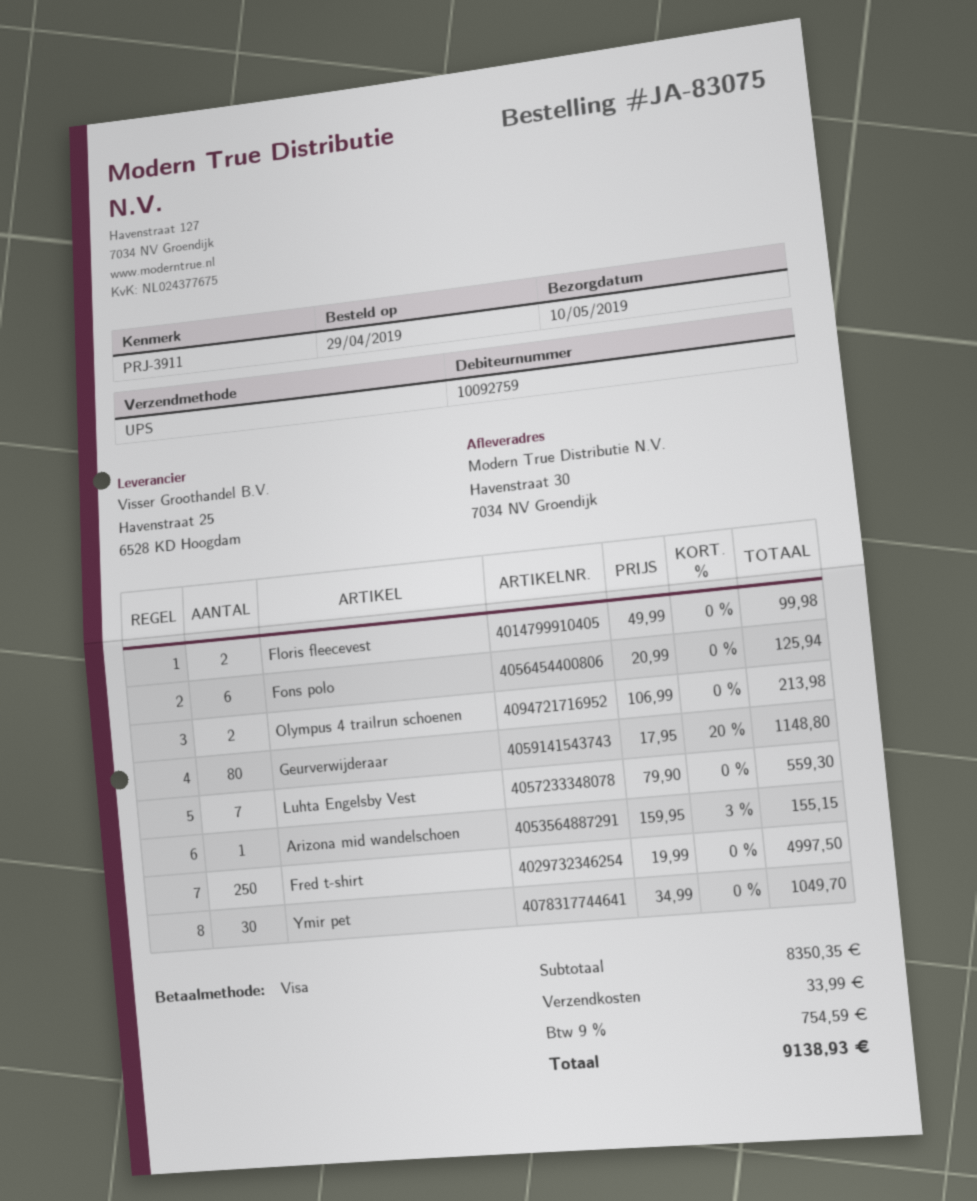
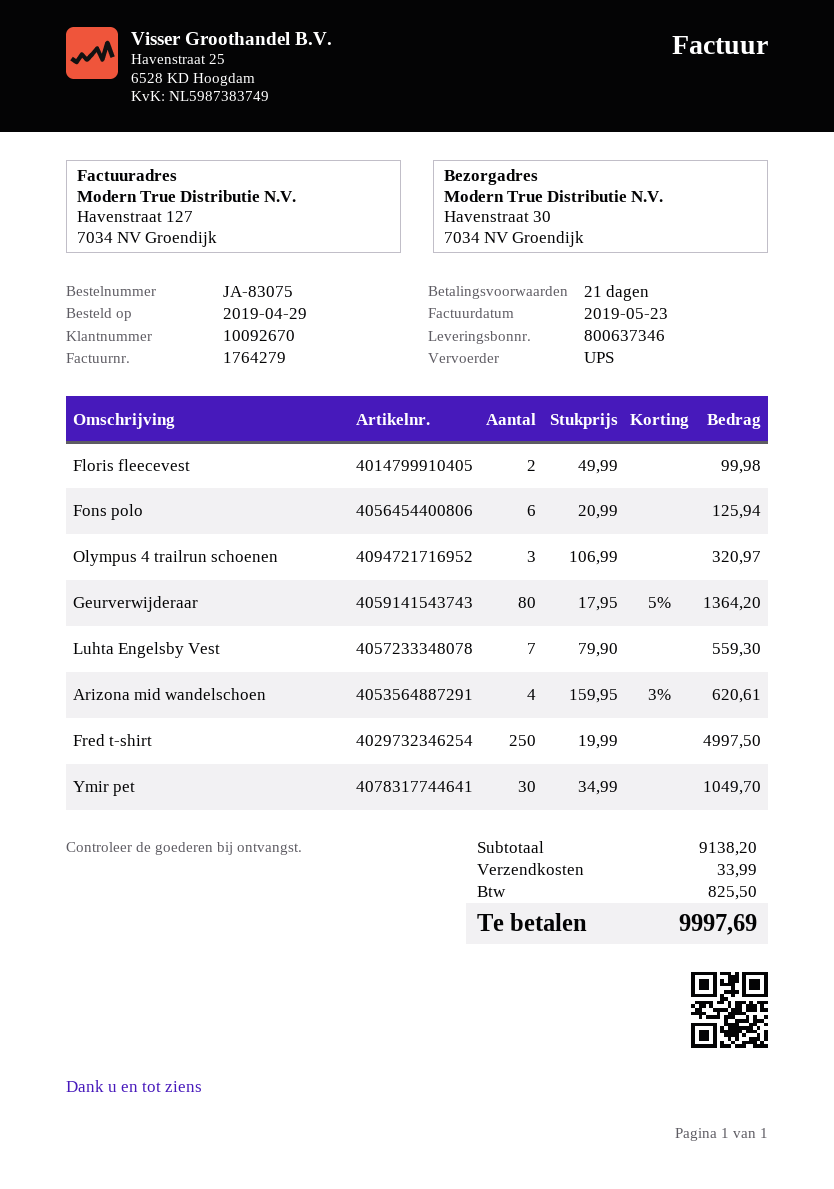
customer number: 10092759 -> 10092670
Olympus 4 trailrun schoenen: 2 x 106.99 = 213.98 -> 3 x 106.99 = 320.97
Geurverwijderaar: 80 x 17.95 - 20% = 1148.80 -> 80 x 17.95 - 5% = 1364.20
Arizona mid wandelschoen: 1 x 159.95 - 3% = 155.15 -> 4 x 159.95 - 3% = 620.61
subtotal: 8350.35 -> 9138.20
tax: 754.59 -> 825.50
total: 9138.93 -> 9997.69

